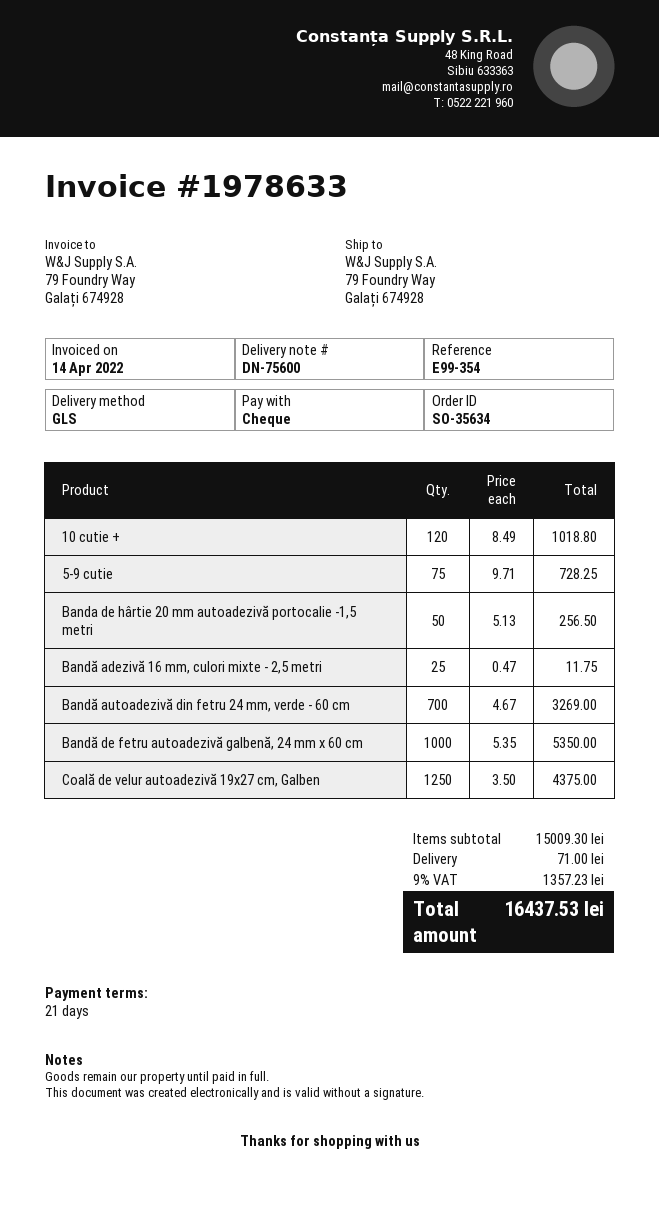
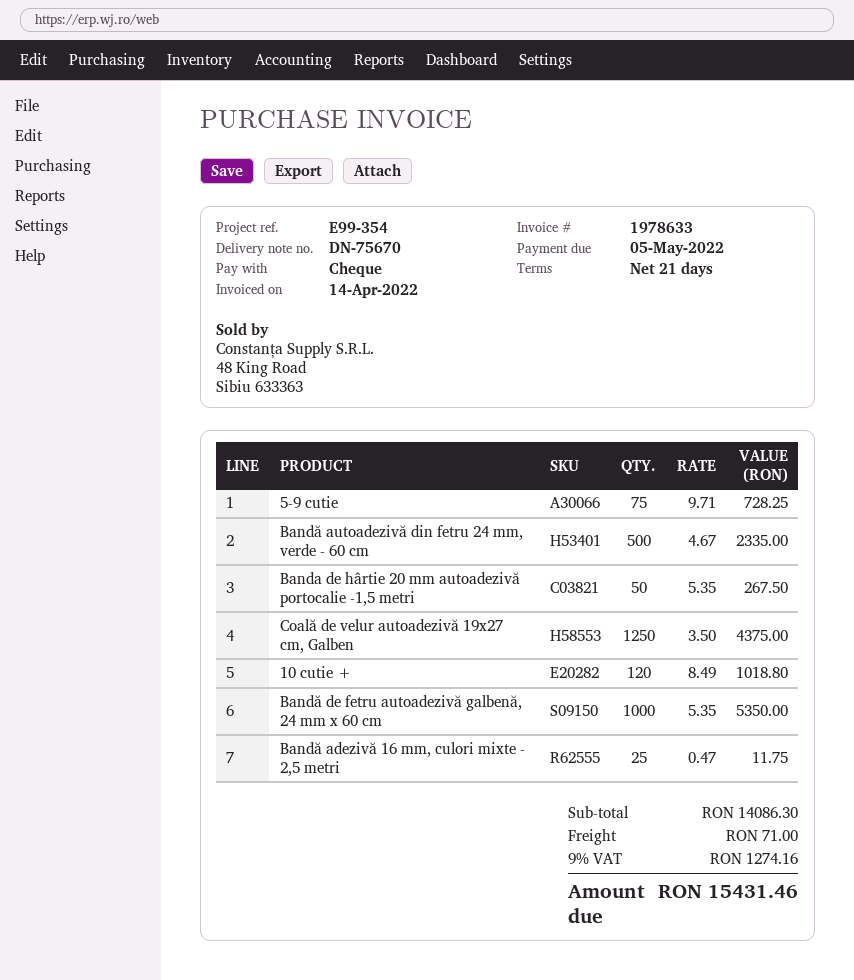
delivery note number: DN-75600 -> DN-75670
Banda de hârtie 20 mm autoadezivă portocalie -1,5 metri: 50 x 5.13 = 256.50 -> 50 x 5.35 = 267.50
Bandă autoadezivă din fetru 24 mm, verde - 60 cm: 700 x 4.67 = 3269.00 -> 500 x 4.67 = 2335.00
subtotal: 15009.30 -> 14086.30
tax: 9% = 1357.23 -> 9% = 1274.16
total: 16437.53 -> 15431.46

